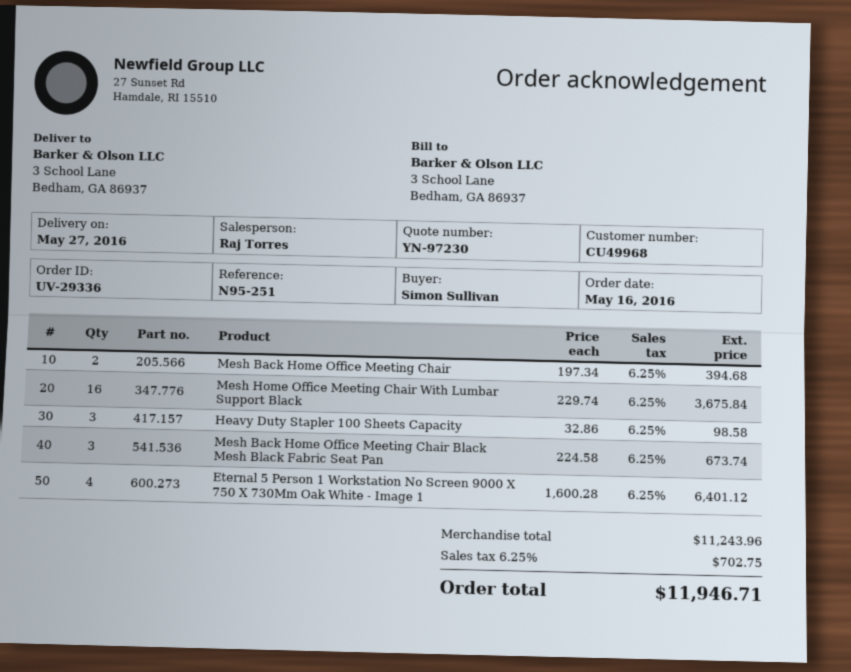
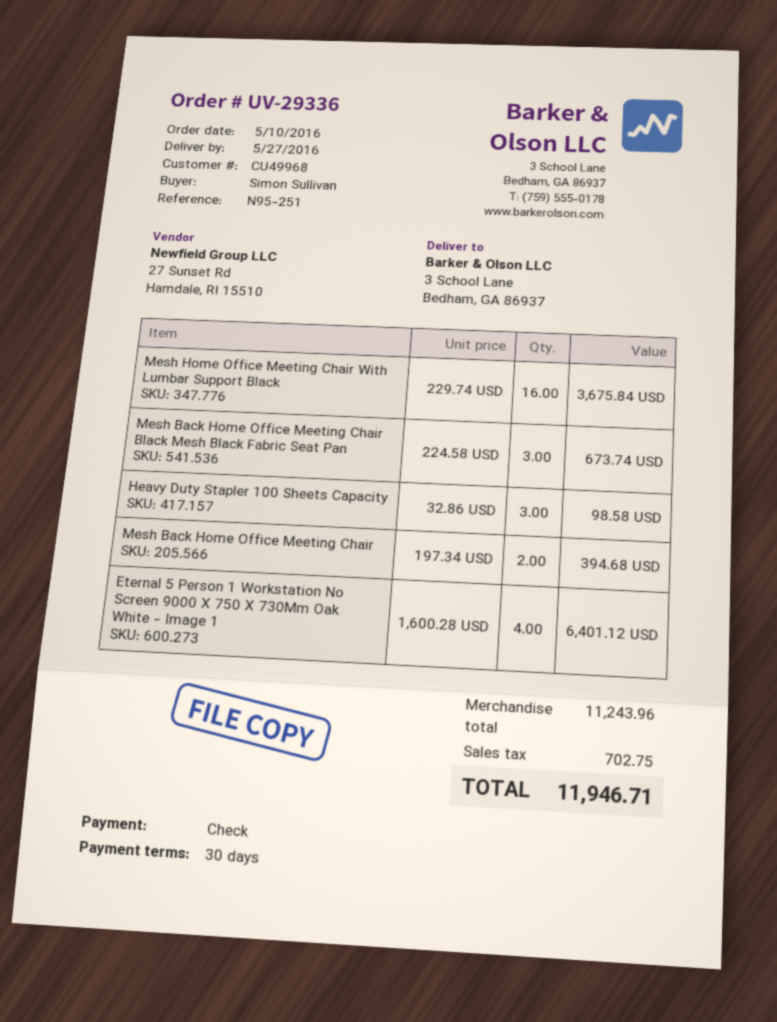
order date: 2016-05-16 -> 2016-05-10

